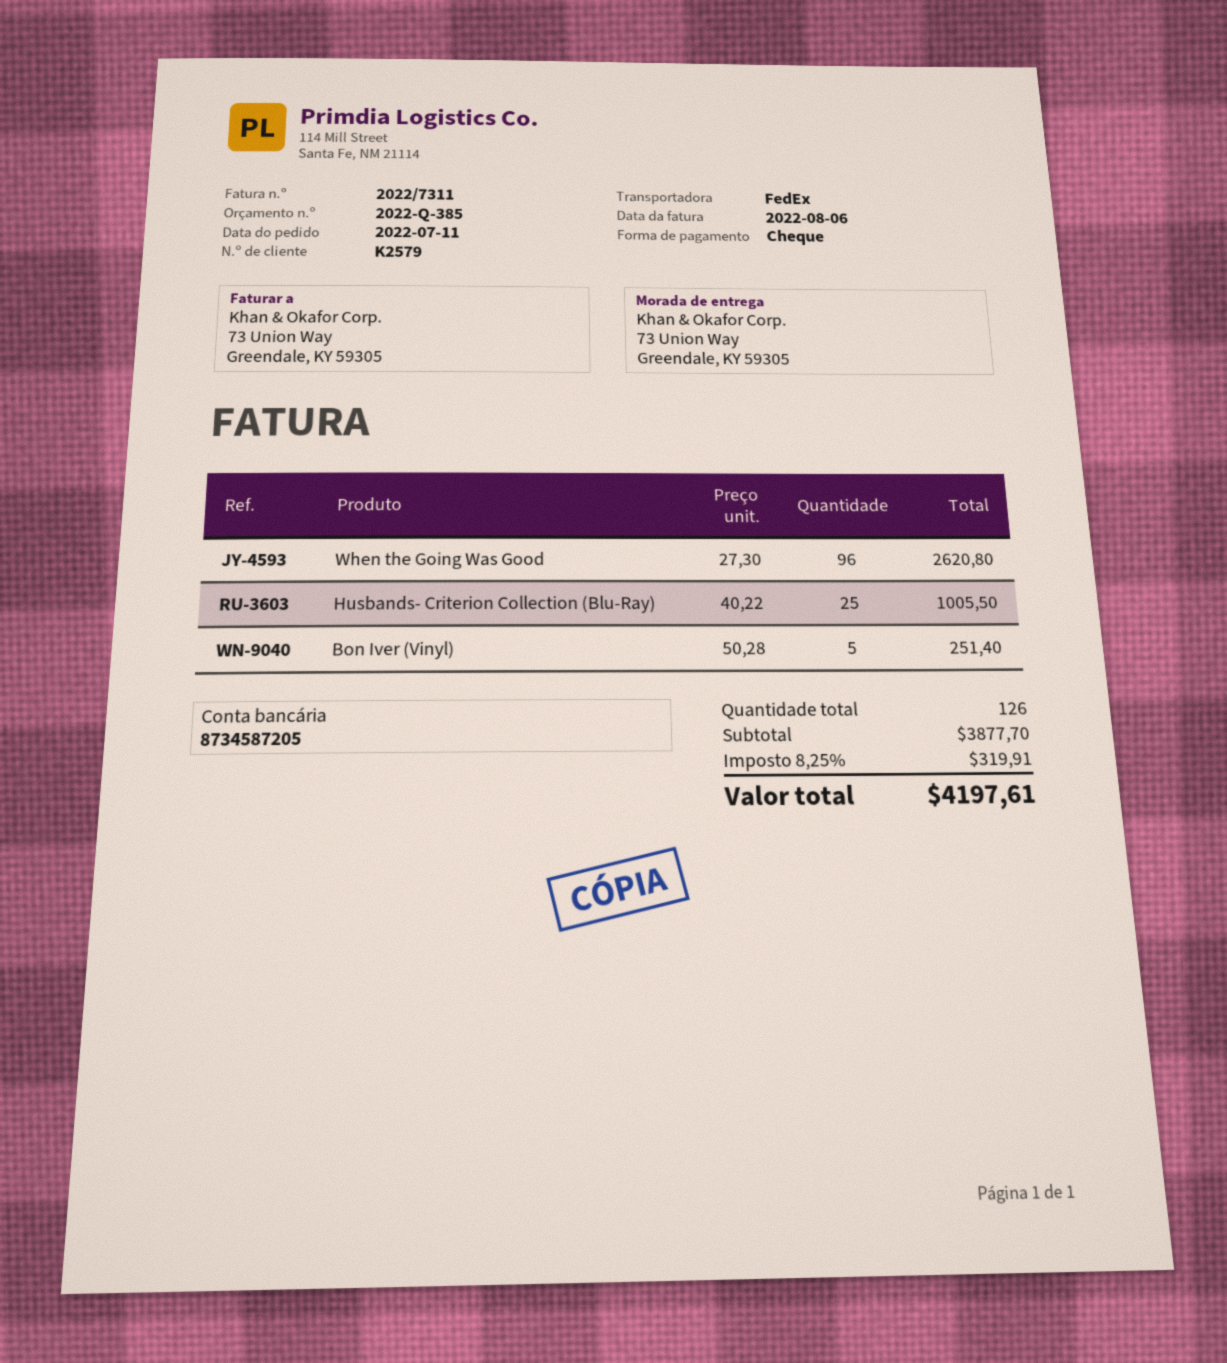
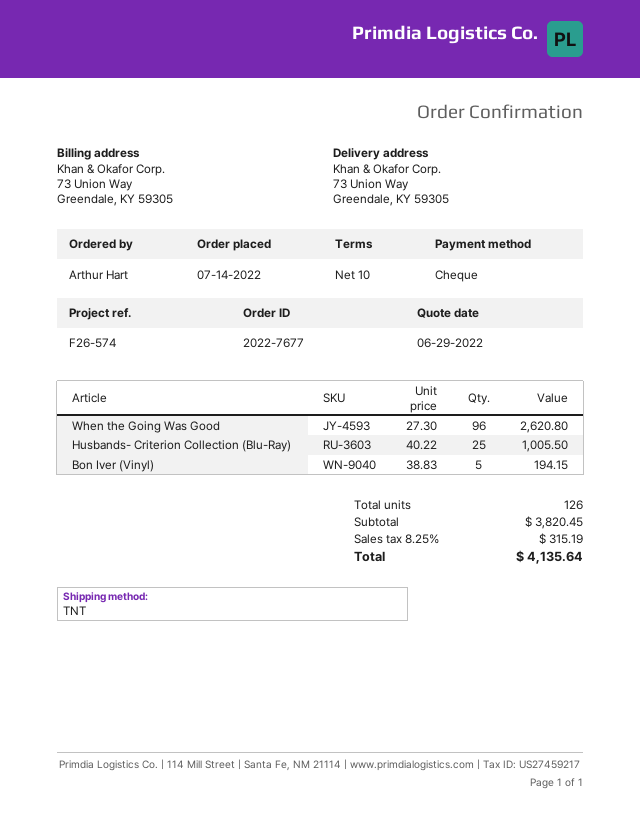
order date: 2022-07-11 -> 2022-07-14
shipping method: FedEx -> TNT
Bon Iver (Vinyl): 5 x 50.28 = 251.40 -> 5 x 38.83 = 194.15
subtotal: 3877.70 -> 3820.45
tax: 8.25% = 319.91 -> 8.25% = 315.19
total: 4197.61 -> 4135.64

